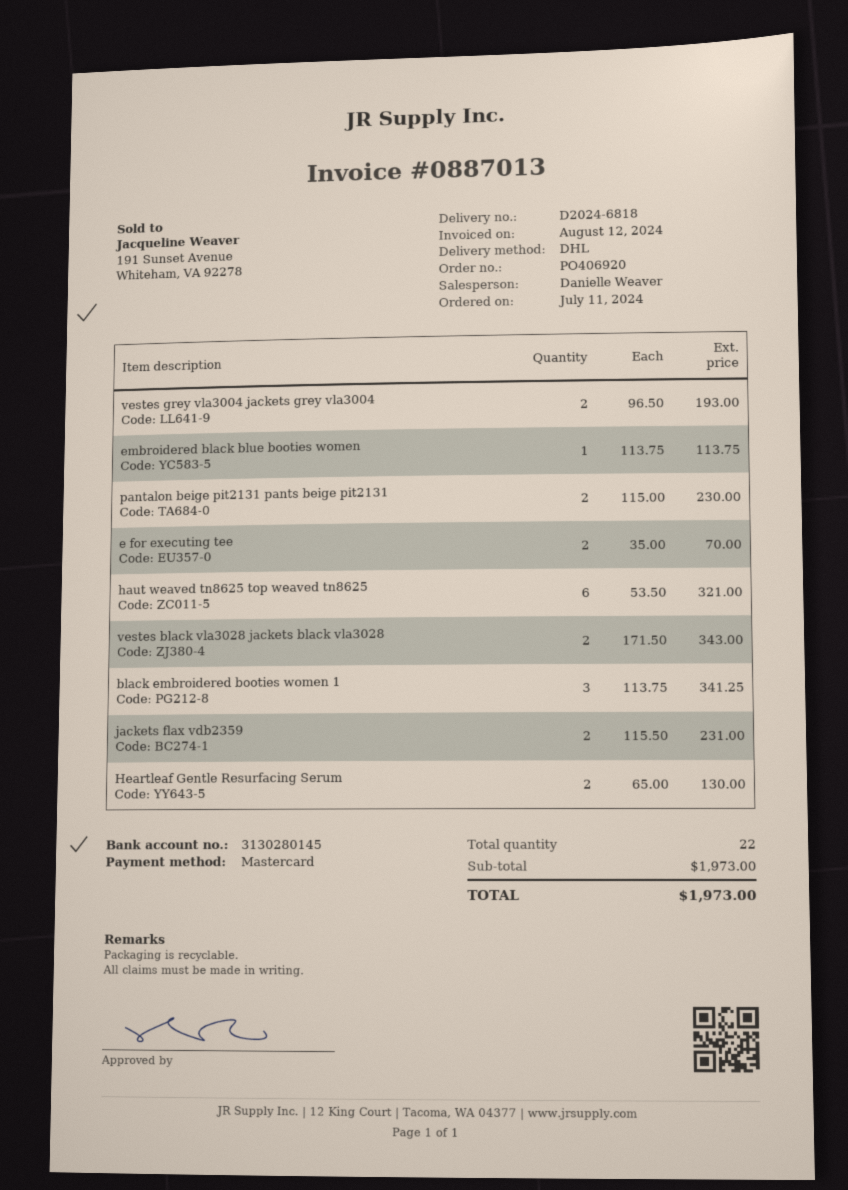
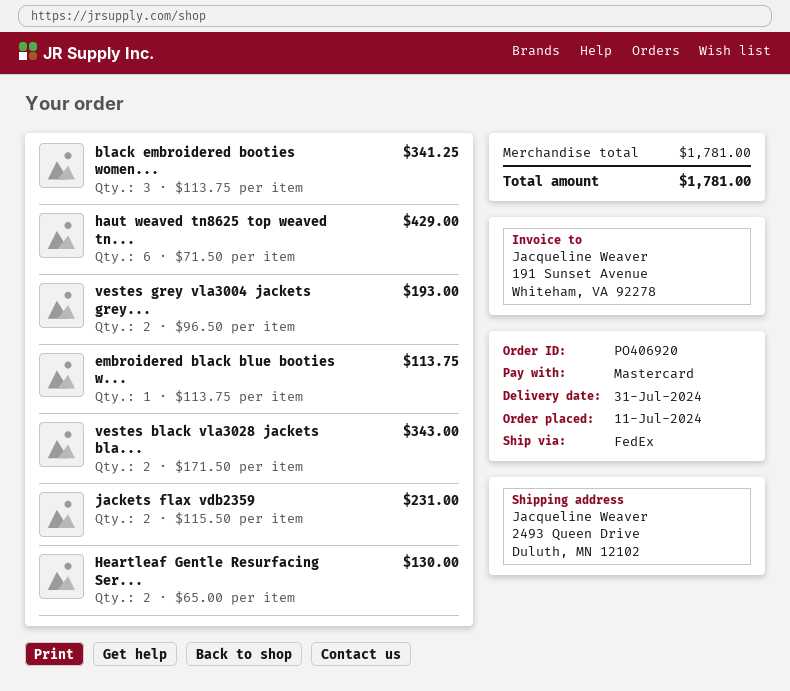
shipping method: DHL -> FedEx
pantalon beige pit2131 pants beige pit2131: 2 x 115.00 = 230.00 -> none
e for executing tee: 2 x 35.00 = 70.00 -> none
haut weaved tn8625 top weaved tn8625: 6 x 53.50 = 321.00 -> 6 x 71.50 = 429.00
subtotal: 1973.00 -> 1781.00
total: 1973.00 -> 1781.00

